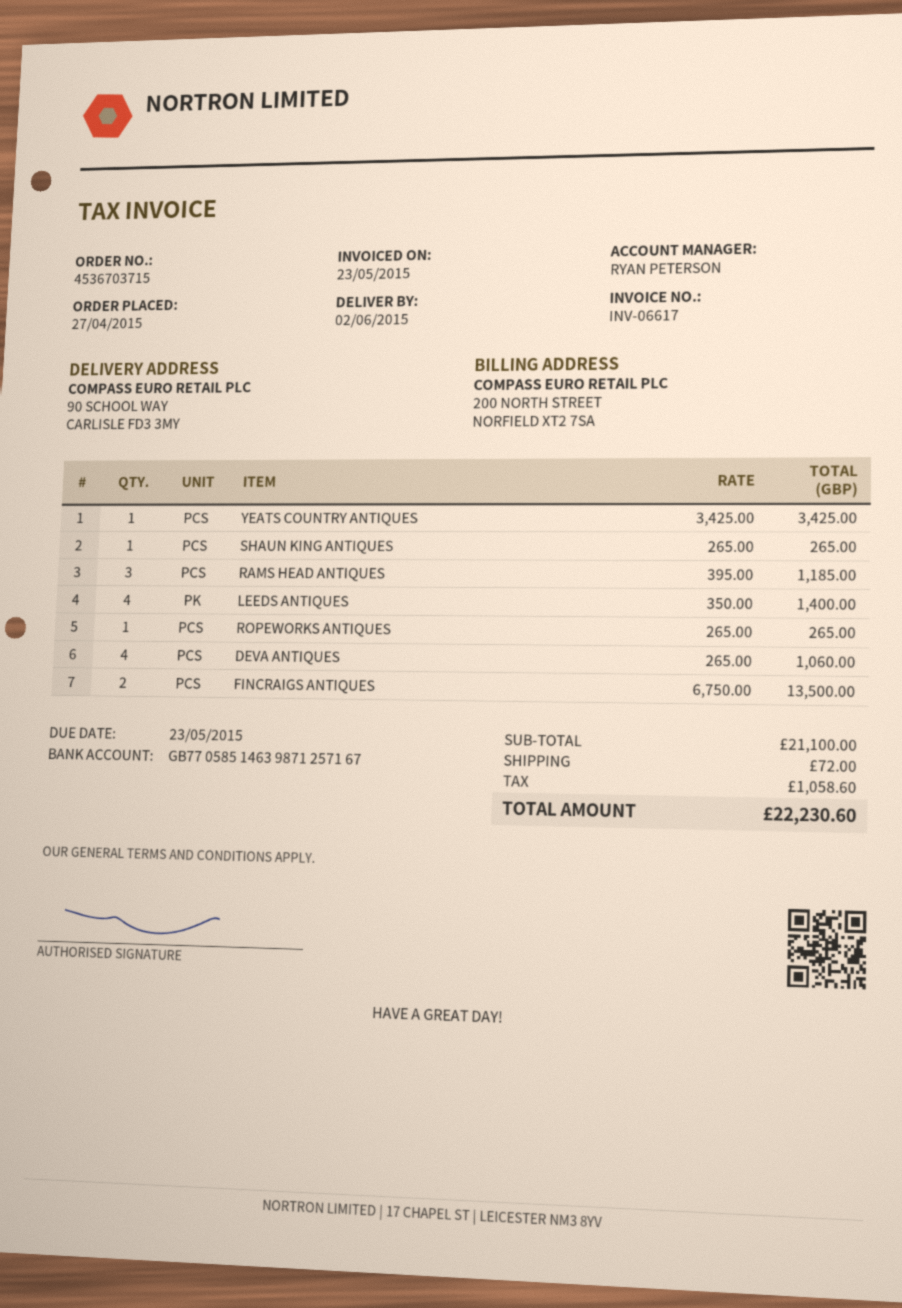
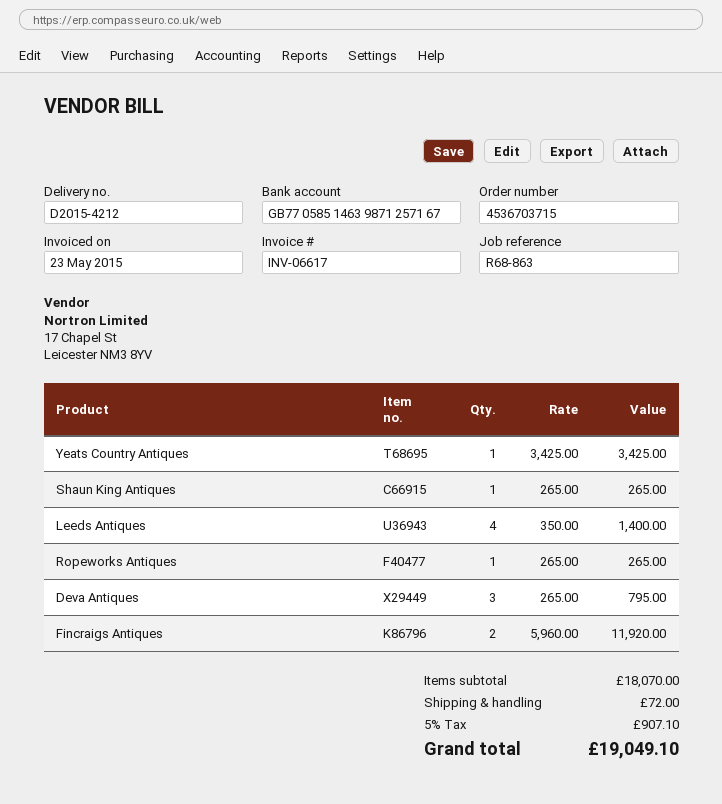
RAMS HEAD ANTIQUES: 3 x 395.00 = 1185.00 -> none
DEVA ANTIQUES: 4 x 265.00 = 1060.00 -> 3 x 265.00 = 795.00
FINCRAIGS ANTIQUES: 2 x 6750.00 = 13500.00 -> 2 x 5960.00 = 11920.00
subtotal: 21100.00 -> 18070.00
tax: 1058.60 -> 907.10
total: 22230.60 -> 19049.10

